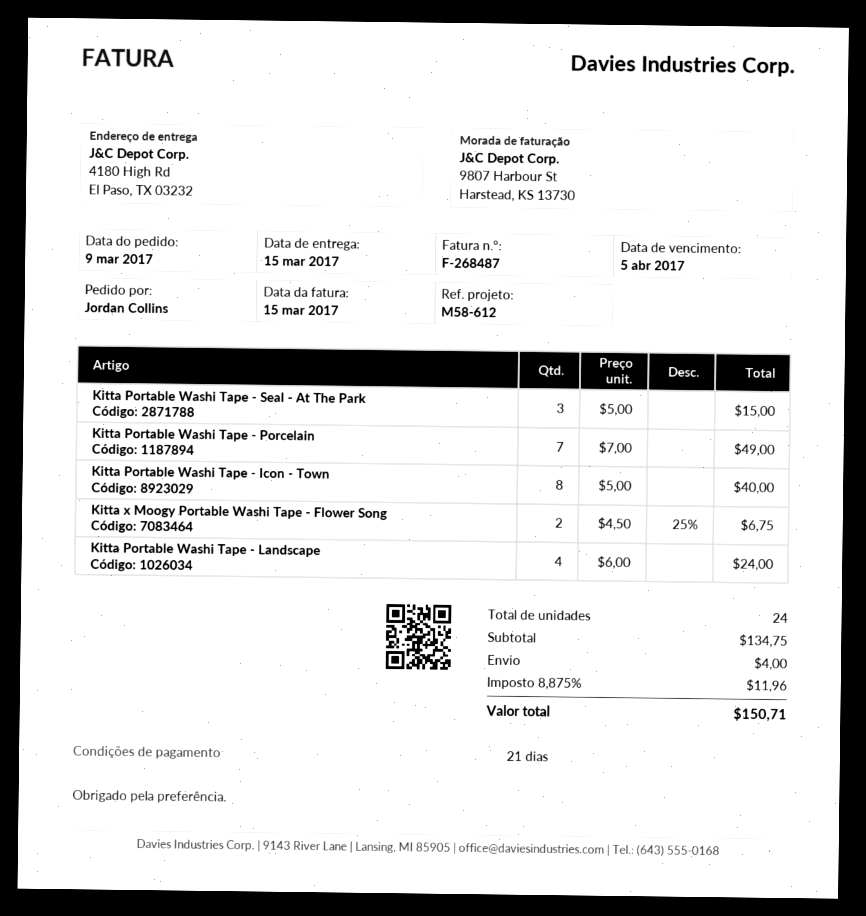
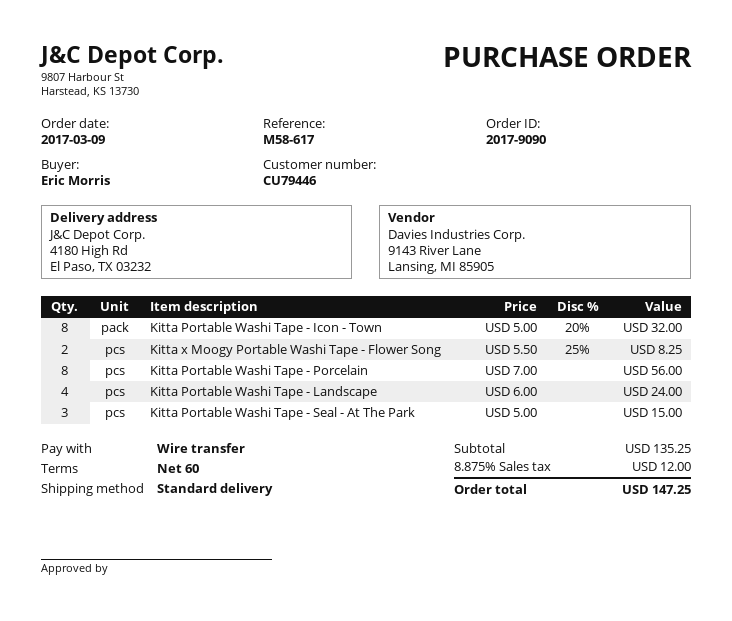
payment terms: 21 days -> 60 days
reference: M58-612 -> M58-617
ordered by: Jordan Collins -> Eric Morris
Kitta Portable Washi Tape - Porcelain: 7 x 7.00 = 49.00 -> 8 x 7.00 = 56.00
Kitta Portable Washi Tape - Icon - Town: 8 x 5.00 = 40.00 -> 8 x 5.00 - 20% = 32.00
Kitta x Moogy Portable Washi Tape - Flower Song: 2 x 4.50 - 25% = 6.75 -> 2 x 5.50 - 25% = 8.25
subtotal: 134.75 -> 135.25
shipping: 4.00 -> none
tax: 8.875% = 11.96 -> 8.875% = 12.00
total: 150.71 -> 147.25

